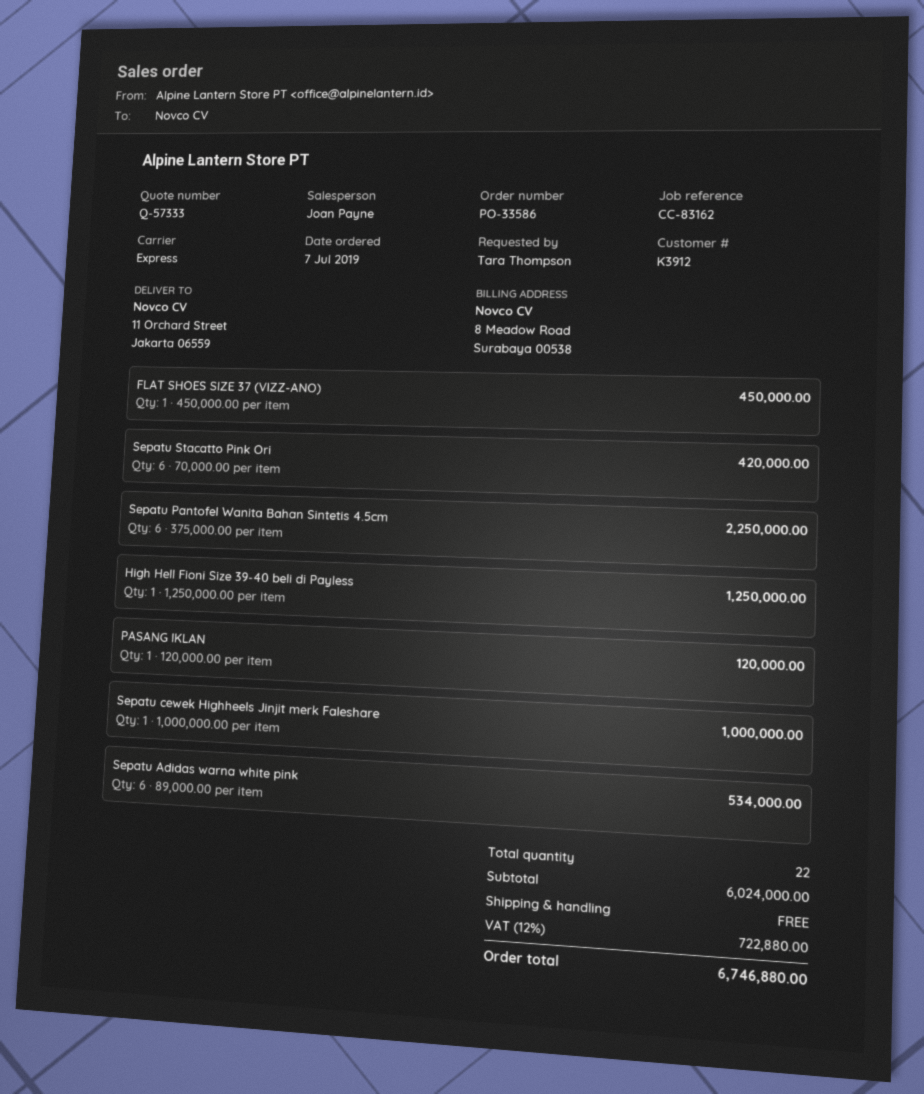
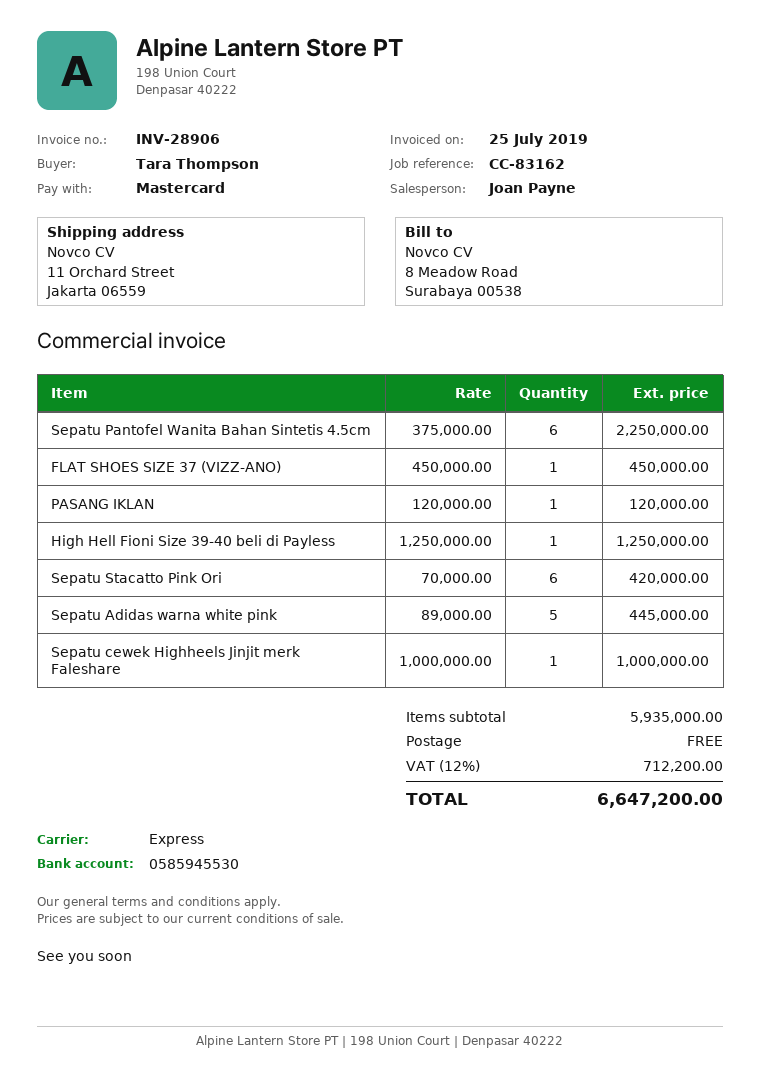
Sepatu Adidas warna white pink: 6 x 89000.00 = 534000.00 -> 5 x 89000.00 = 445000.00
subtotal: 6024000.00 -> 5935000.00
tax: 12% = 722880.00 -> 12% = 712200.00
total: 6746880.00 -> 6647200.00

